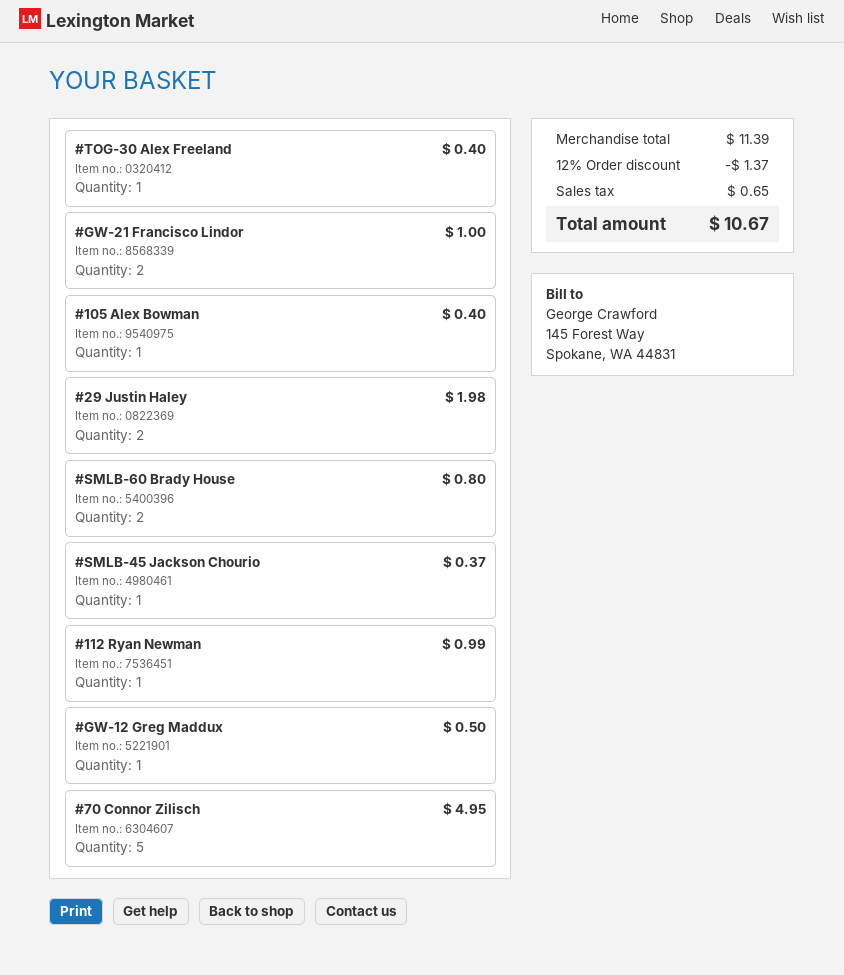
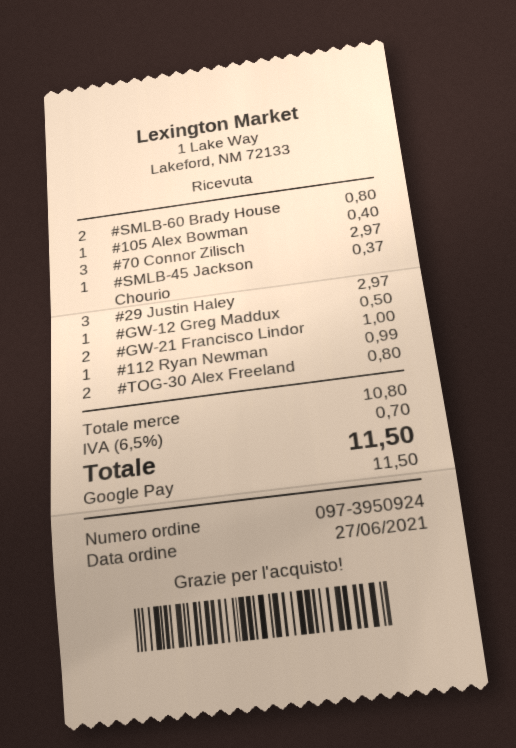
#TOG-30 Alex Freeland: 1 for 0.40 -> 2 for 0.80
#29 Justin Haley: 2 for 1.98 -> 3 for 2.97
#70 Connor Zilisch: 5 for 4.95 -> 3 for 2.97
subtotal: 11.39 -> 10.80
discount: 12% = 1.37 -> none
tax: 0.65 -> 0.70
total: 10.67 -> 11.50

